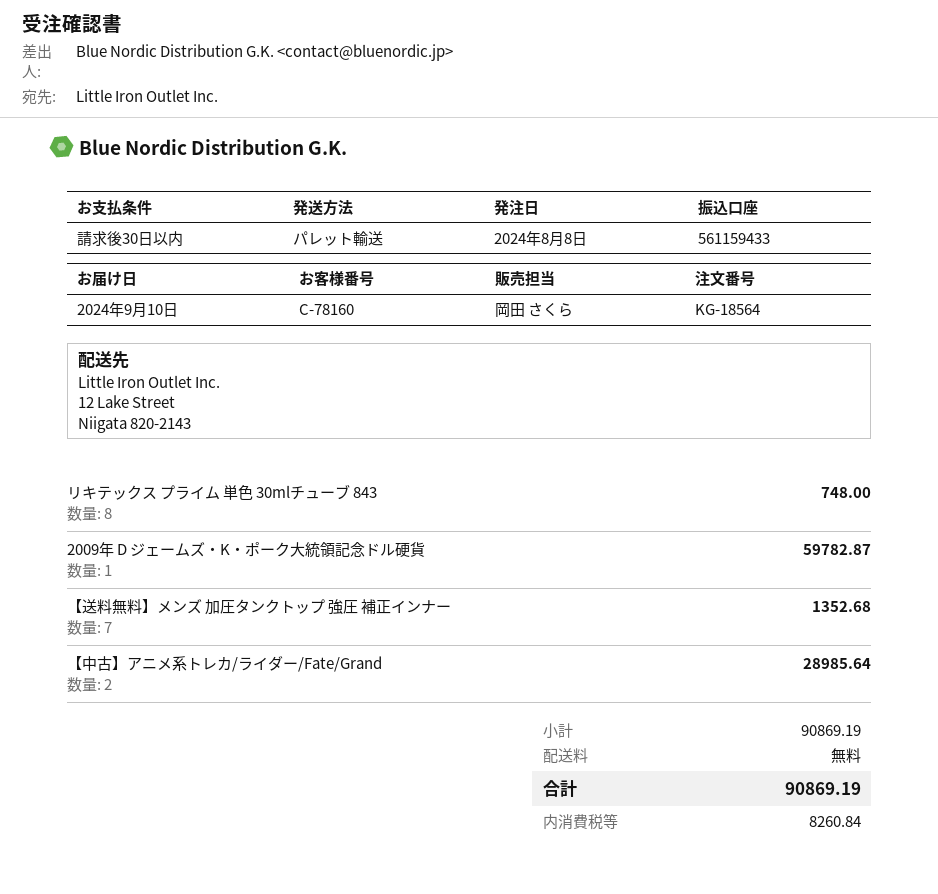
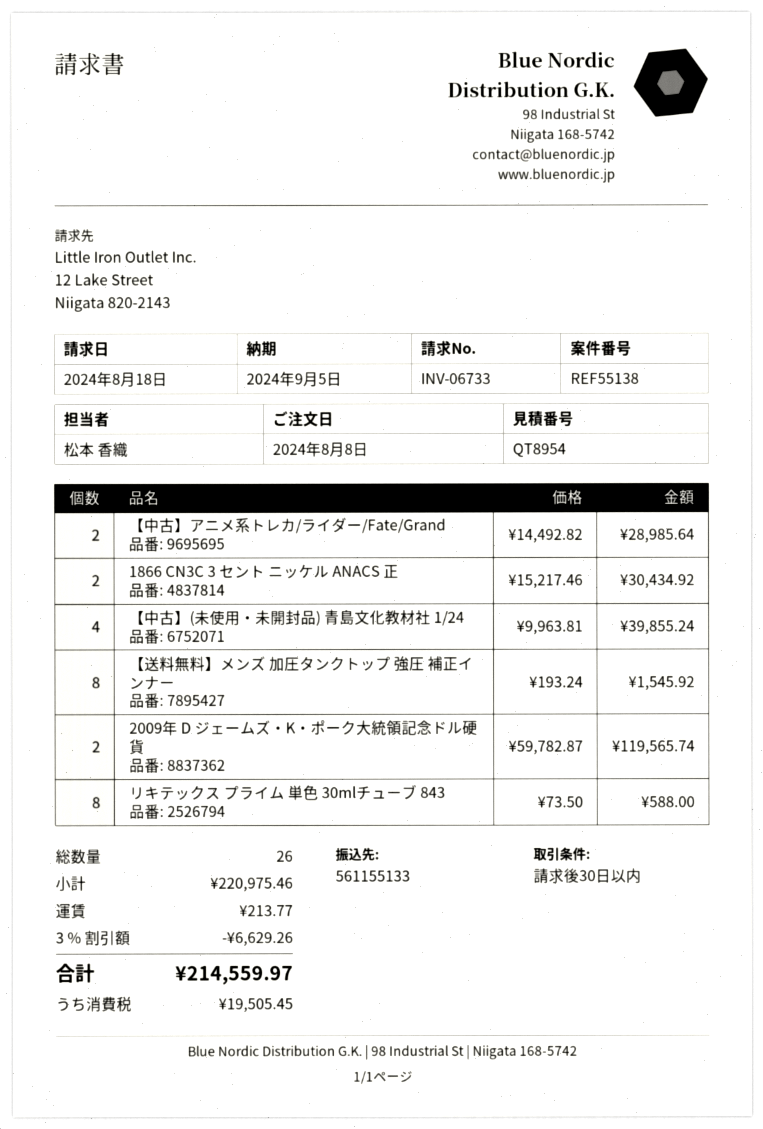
delivery date: 2024-09-10 -> 2024-09-05
sales rep: 岡田 さくら -> 松本 香織
bank account: 561159433 -> 561155133
リキテックス プライム 単色 30mlチューブ 843: 8 for 748.00 -> 8 for 588.00
2009年 D ジェームズ・K・ポーク大統領記念ドル硬貨: 1 for 59782.87 -> 2 for 119565.74
【送料無料】メンズ 加圧タンクトップ 強圧 補正インナー: 7 for 1352.68 -> 8 for 1545.92
1866 CN3C 3 セント ニッケル ANACS 正: none -> 2 for 30434.92
【中古】(未使用・未開封品) 青島文化教材社 1/24: none -> 4 for 39855.24
subtotal: 90869.19 -> 220975.46
discount: none -> 3% = 6629.26
shipping: 0.00 -> 213.77
tax: 8260.84 -> 19505.45
total: 90869.19 -> 214559.97

